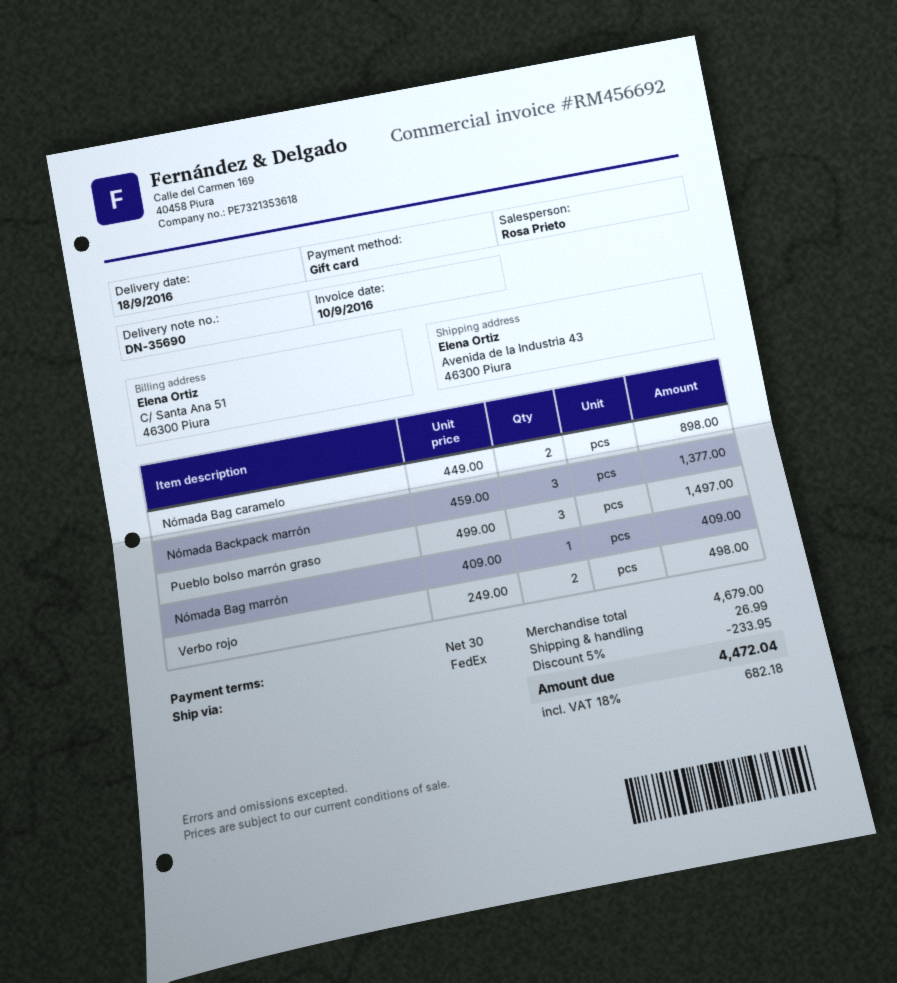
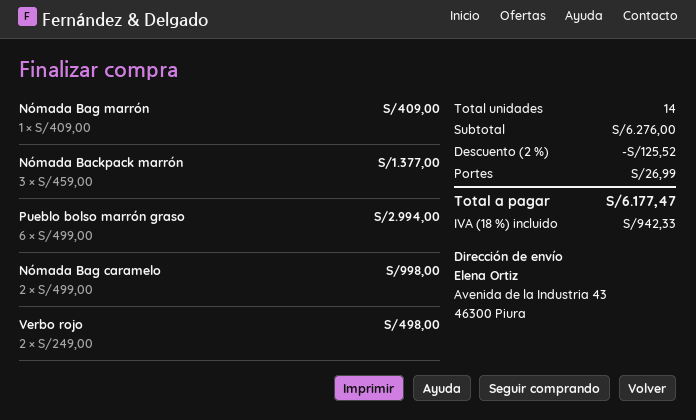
Nómada Bag caramelo: 2 x 449.00 = 898.00 -> 2 x 499.00 = 998.00
Pueblo bolso marrón graso: 3 x 499.00 = 1497.00 -> 6 x 499.00 = 2994.00
subtotal: 4679.00 -> 6276.00
discount: 5% = 233.95 -> 2% = 125.52
tax: 18% = 682.18 -> 18% = 942.33
total: 4472.04 -> 6177.47

